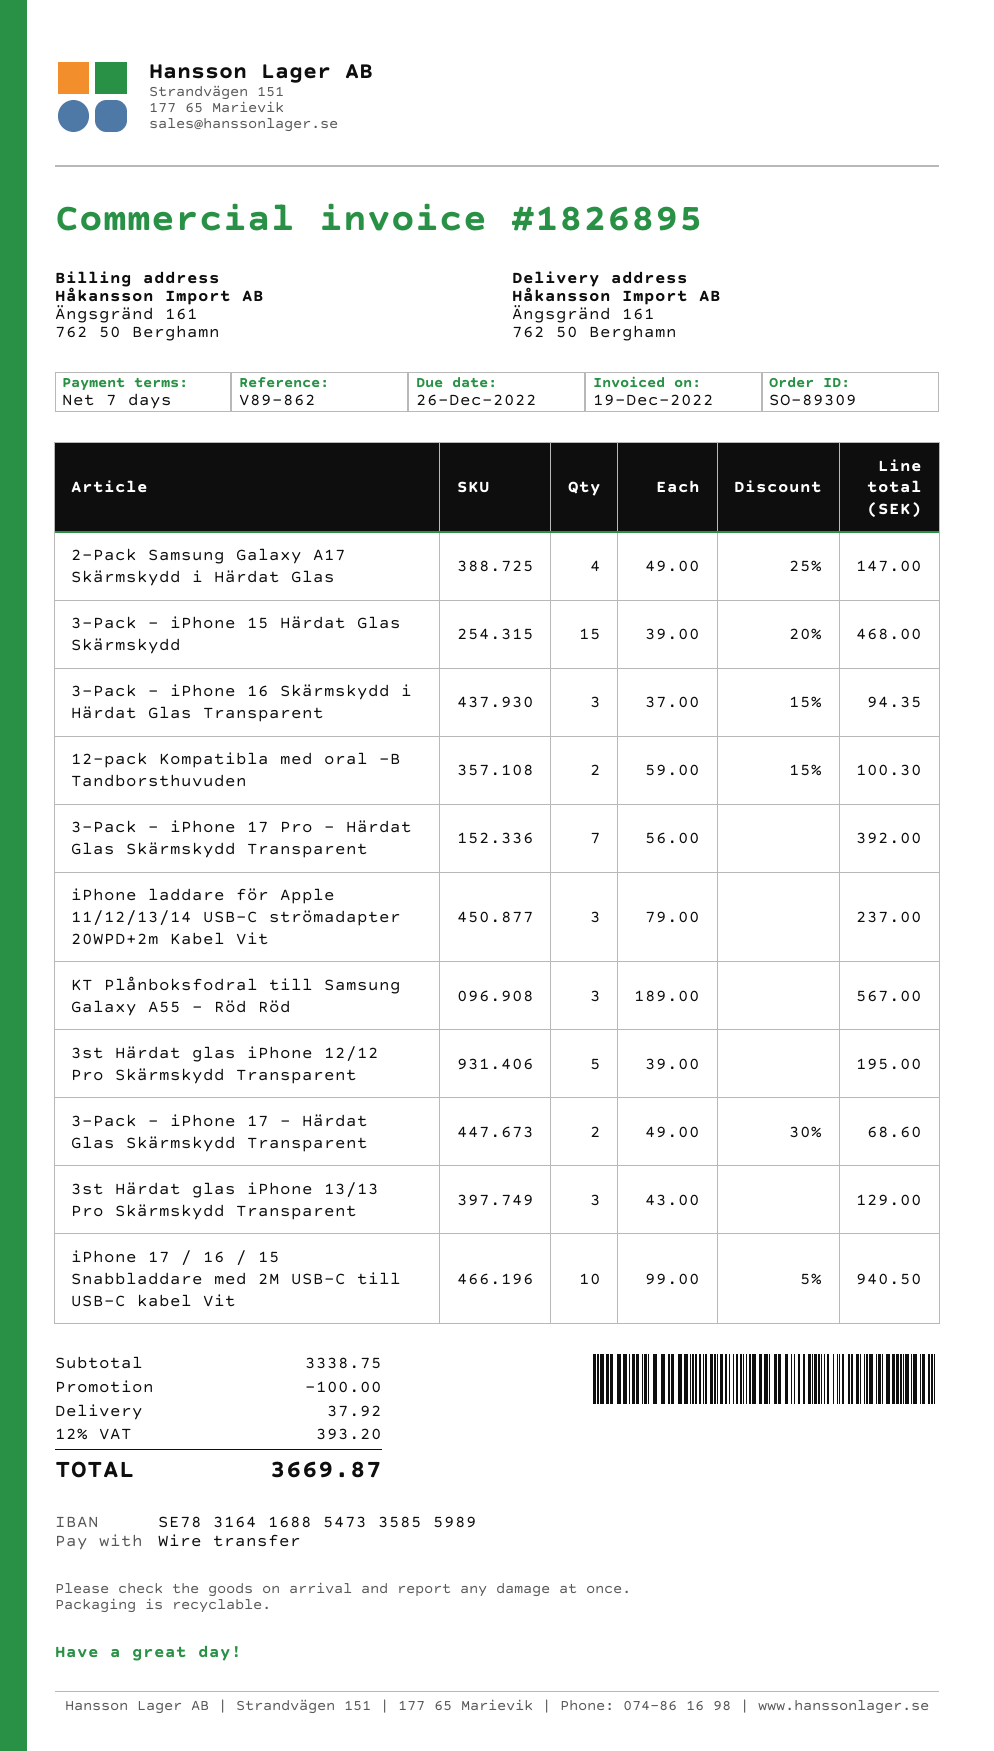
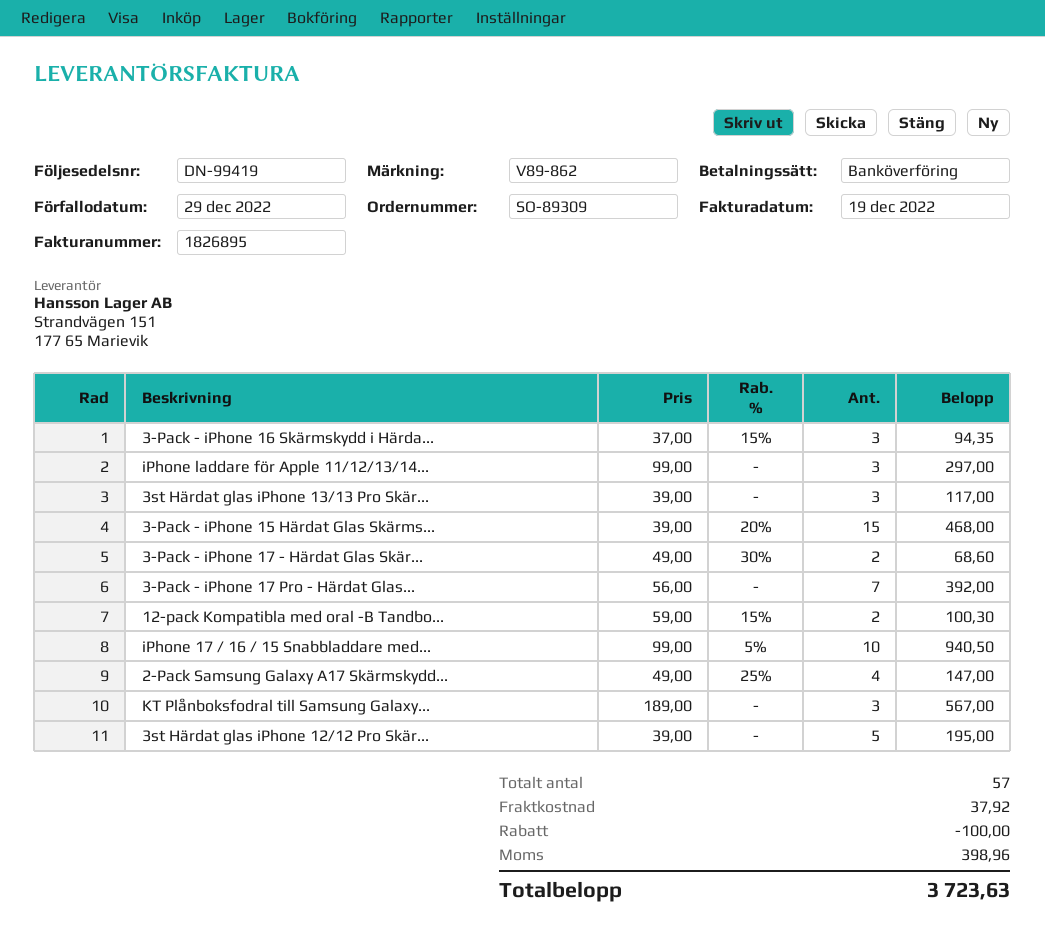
due date: 2022-12-26 -> 2022-12-29
iPhone laddare för Apple 11/12/13/14 USB-C strömadapter 20WPD+2m Kabel Vit: 3 x 79.00 = 237.00 -> 3 x 99.00 = 297.00
3st Härdat glas iPhone 13/13 Pro Skärmskydd Transparent: 3 x 43.00 = 129.00 -> 3 x 39.00 = 117.00
tax: 393.20 -> 398.96
total: 3669.87 -> 3723.63

